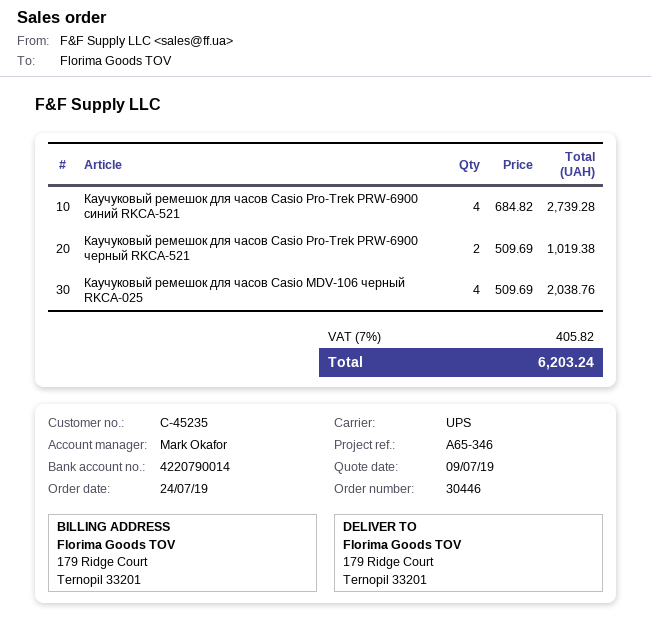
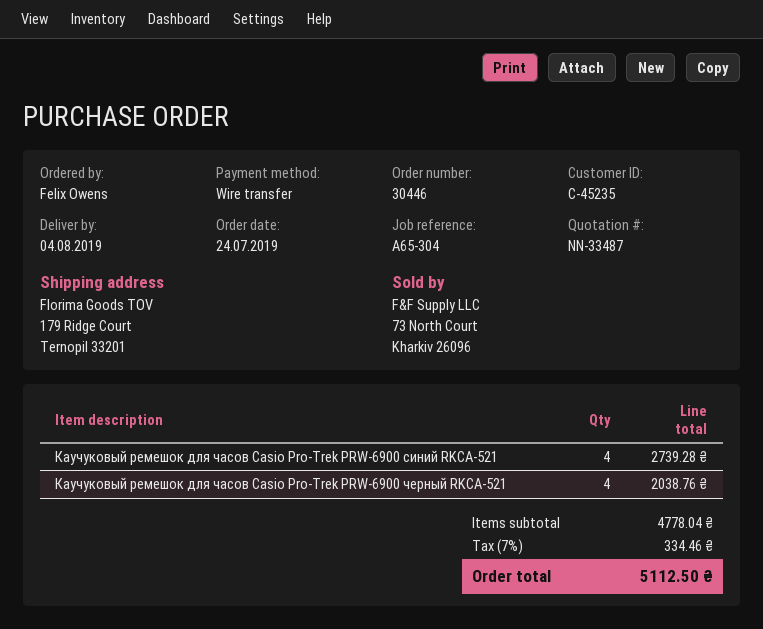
reference: A65-346 -> A65-304
Каучуковый ремешок для часов Casio Pro-Trek PRW-6900 черный RKCA-521: 2 for 1019.38 -> 4 for 2038.76
Каучуковый ремешок для часов Casio MDV-106 черный RKCA-025: 4 for 2038.76 -> none
tax: 7% = 405.82 -> 7% = 334.46
total: 6203.24 -> 5112.50

